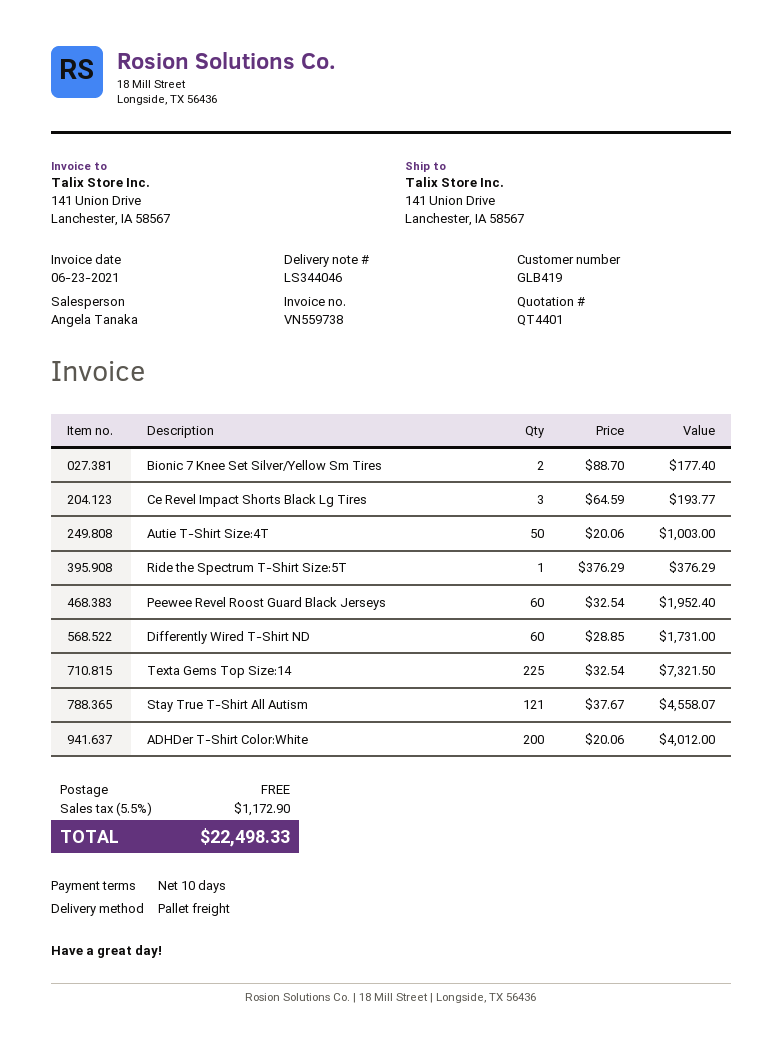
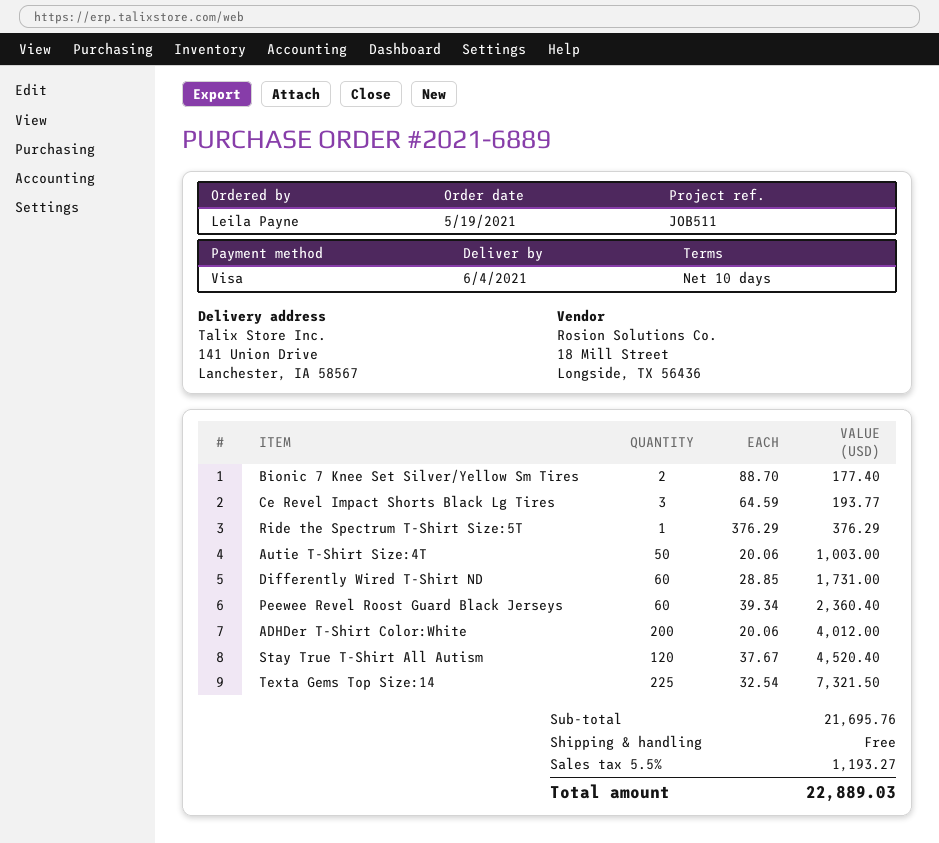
Peewee Revel Roost Guard Black Jerseys: 60 x 32.54 = 1952.40 -> 60 x 39.34 = 2360.40
Stay True T-Shirt All Autism: 121 x 37.67 = 4558.07 -> 120 x 37.67 = 4520.40
tax: 5.5% = 1172.90 -> 5.5% = 1193.27
total: 22498.33 -> 22889.03

